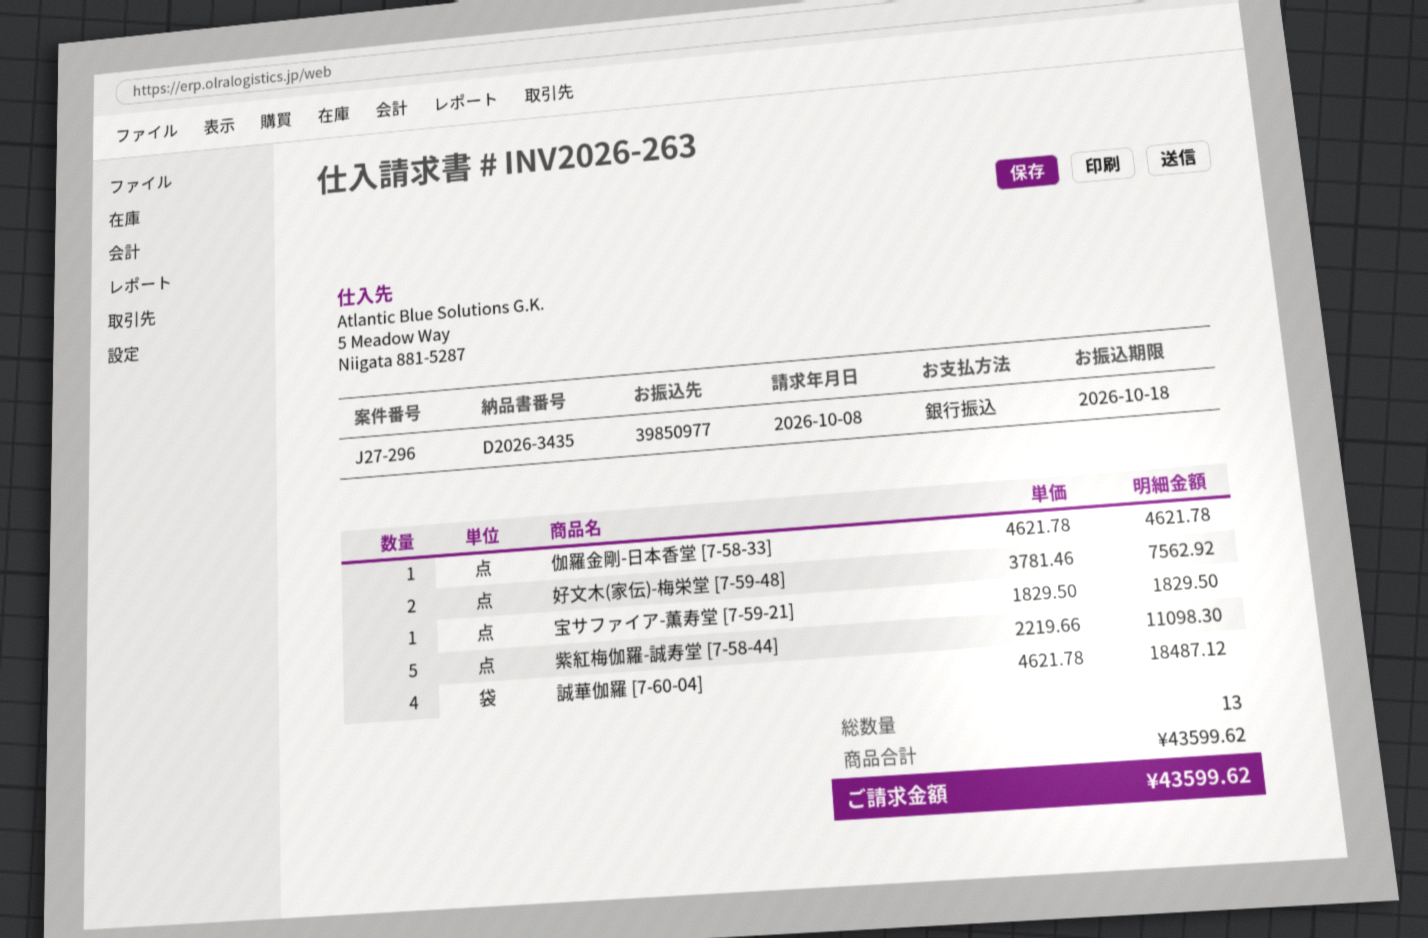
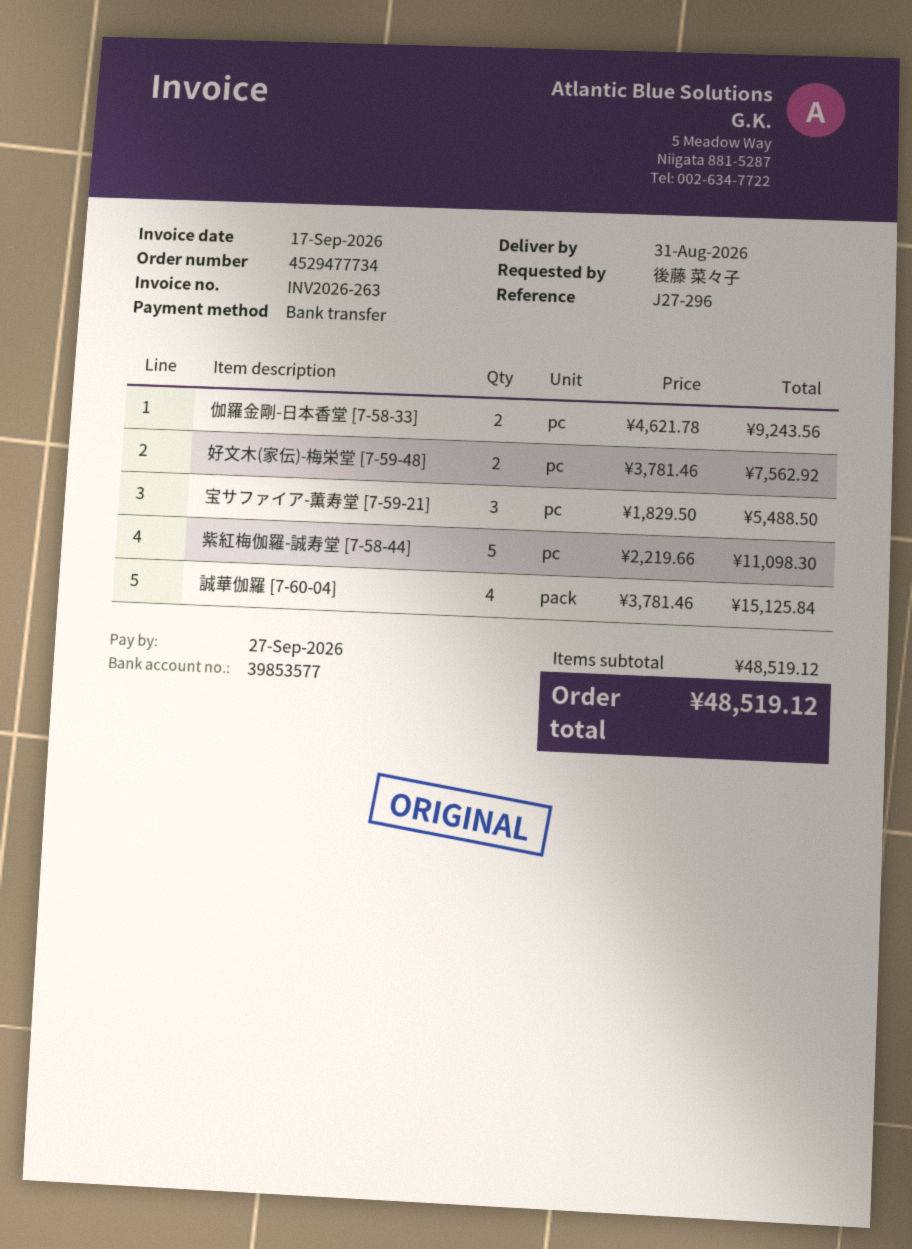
invoice date: 2026-10-08 -> 2026-09-17
due date: 2026-10-18 -> 2026-09-27
bank account: 39850977 -> 39853577
伽羅金剛-日本香堂 [7-58-33]: 1 x 4621.78 = 4621.78 -> 2 x 4621.78 = 9243.56
宝サファイア-薫寿堂 [7-59-21]: 1 x 1829.50 = 1829.50 -> 3 x 1829.50 = 5488.50
誠華伽羅 [7-60-04]: 4 x 4621.78 = 18487.12 -> 4 x 3781.46 = 15125.84
subtotal: 43599.62 -> 48519.12
total: 43599.62 -> 48519.12

